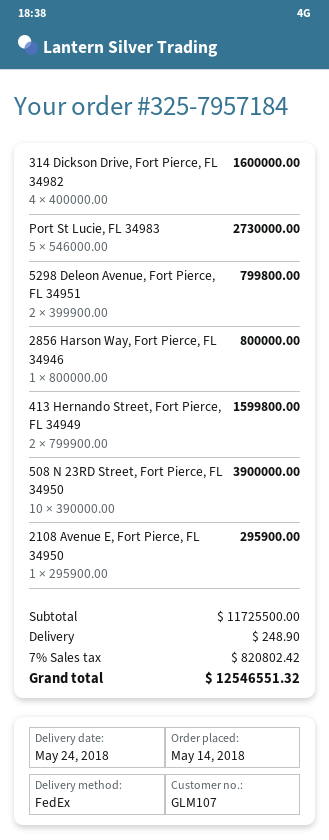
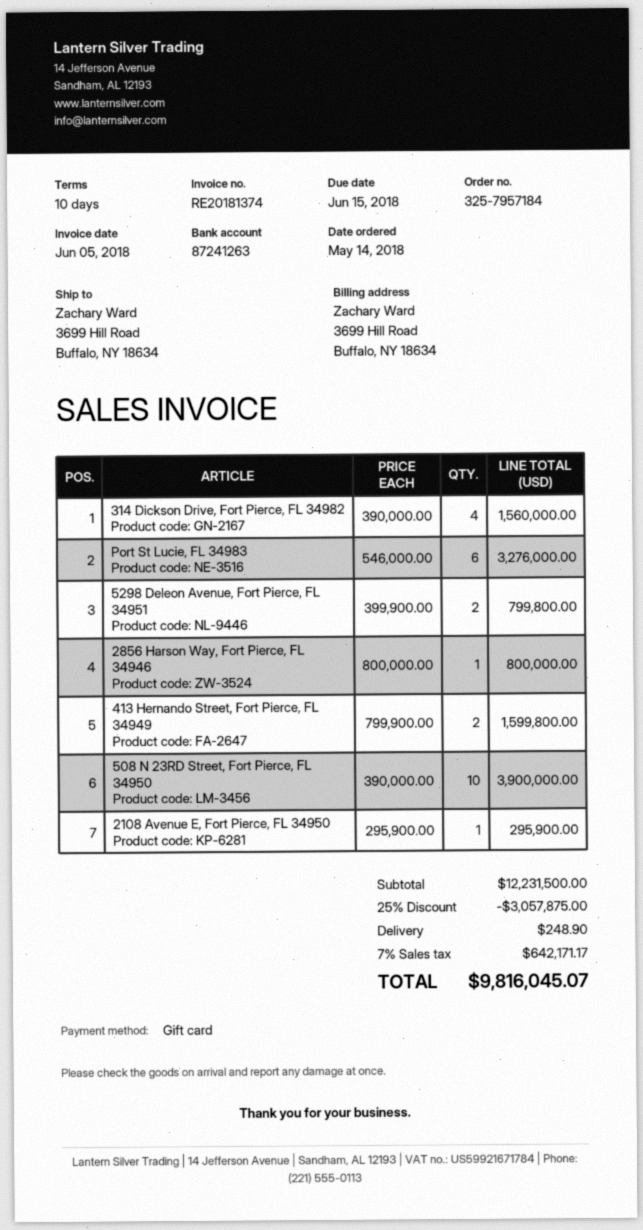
314 Dickson Drive, Fort Pierce, FL 34982: 4 x 400000.00 = 1600000.00 -> 4 x 390000.00 = 1560000.00
Port St Lucie, FL 34983: 5 x 546000.00 = 2730000.00 -> 6 x 546000.00 = 3276000.00
subtotal: 11725500.00 -> 12231500.00
discount: none -> 25% = 3057875.00
tax: 7% = 820802.42 -> 7% = 642171.17
total: 12546551.32 -> 9816045.07

